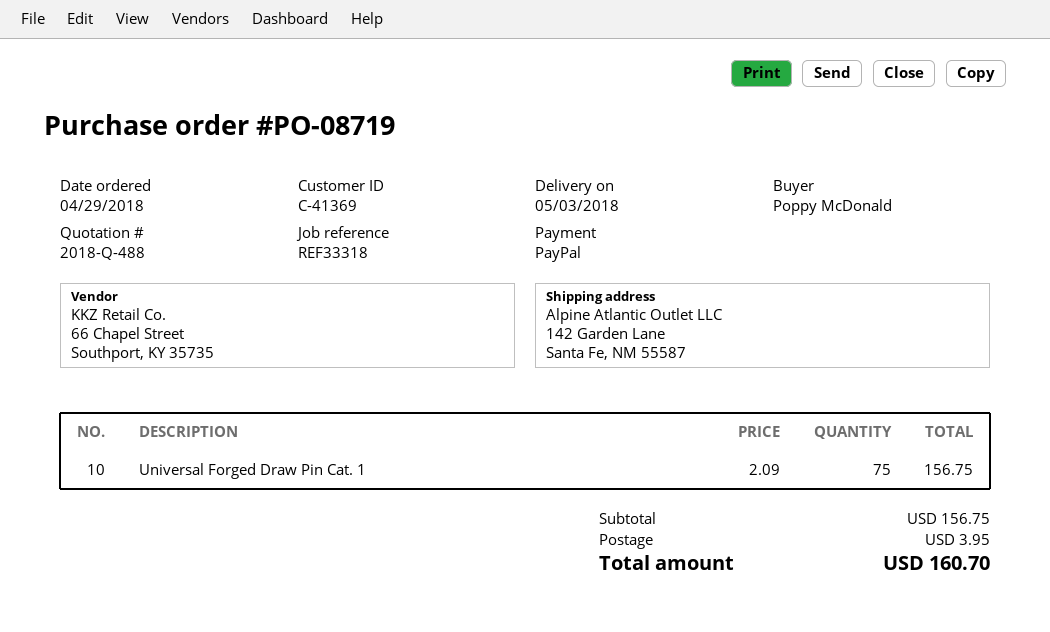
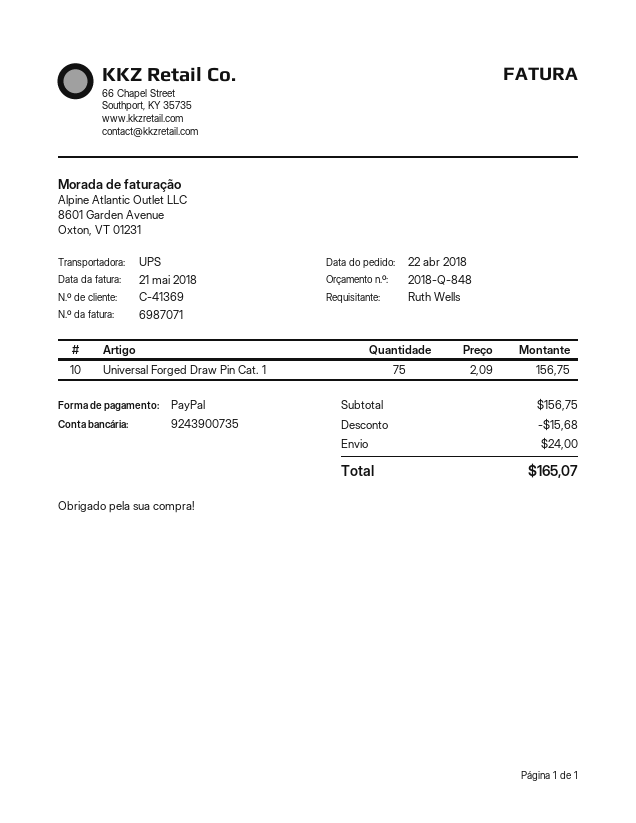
quote number: 2018-Q-488 -> 2018-Q-848
order date: 2018-04-29 -> 2018-04-22
ordered by: Poppy McDonald -> Ruth Wells
discount: none -> 15.68
shipping: 3.95 -> 24.00
total: 160.70 -> 165.07

